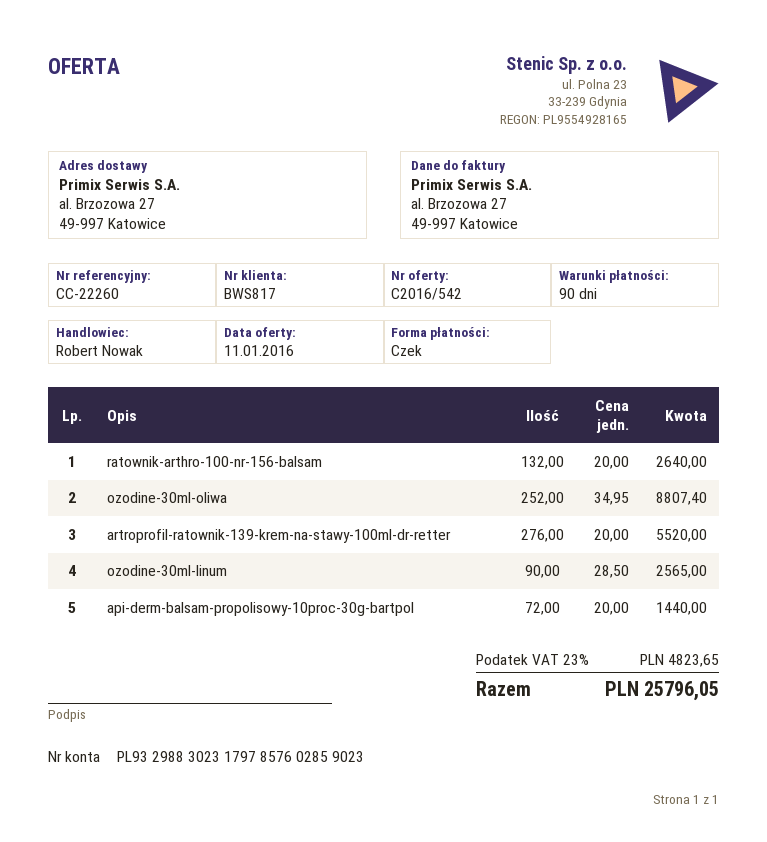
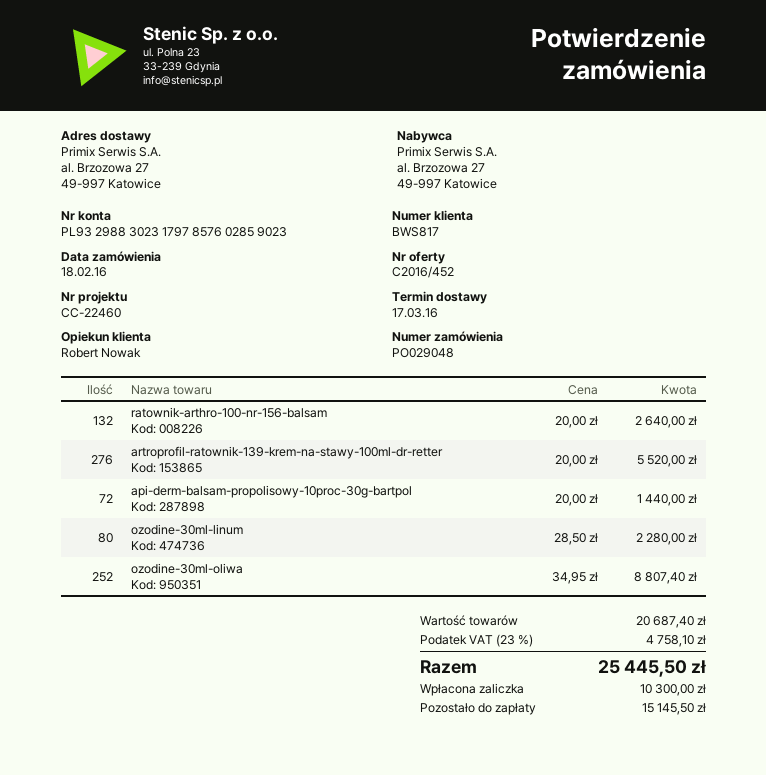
quote number: C2016/542 -> C2016/452
reference: CC-22260 -> CC-22460
ozodine-30ml-linum: 90 x 28.50 = 2565.00 -> 80 x 28.50 = 2280.00
tax: 23% = 4823.65 -> 23% = 4758.10
total: 25796.05 -> 25445.50

